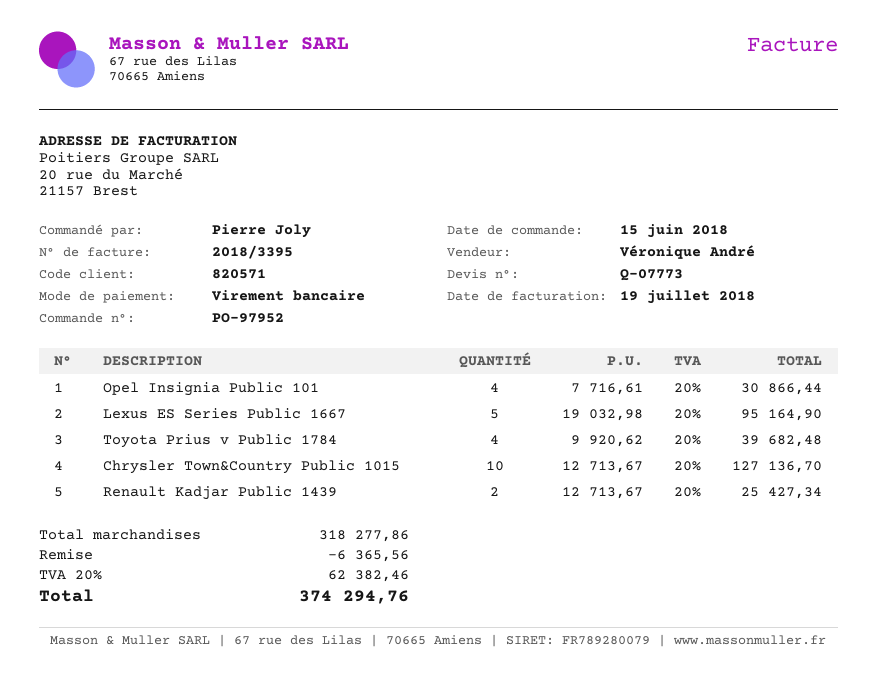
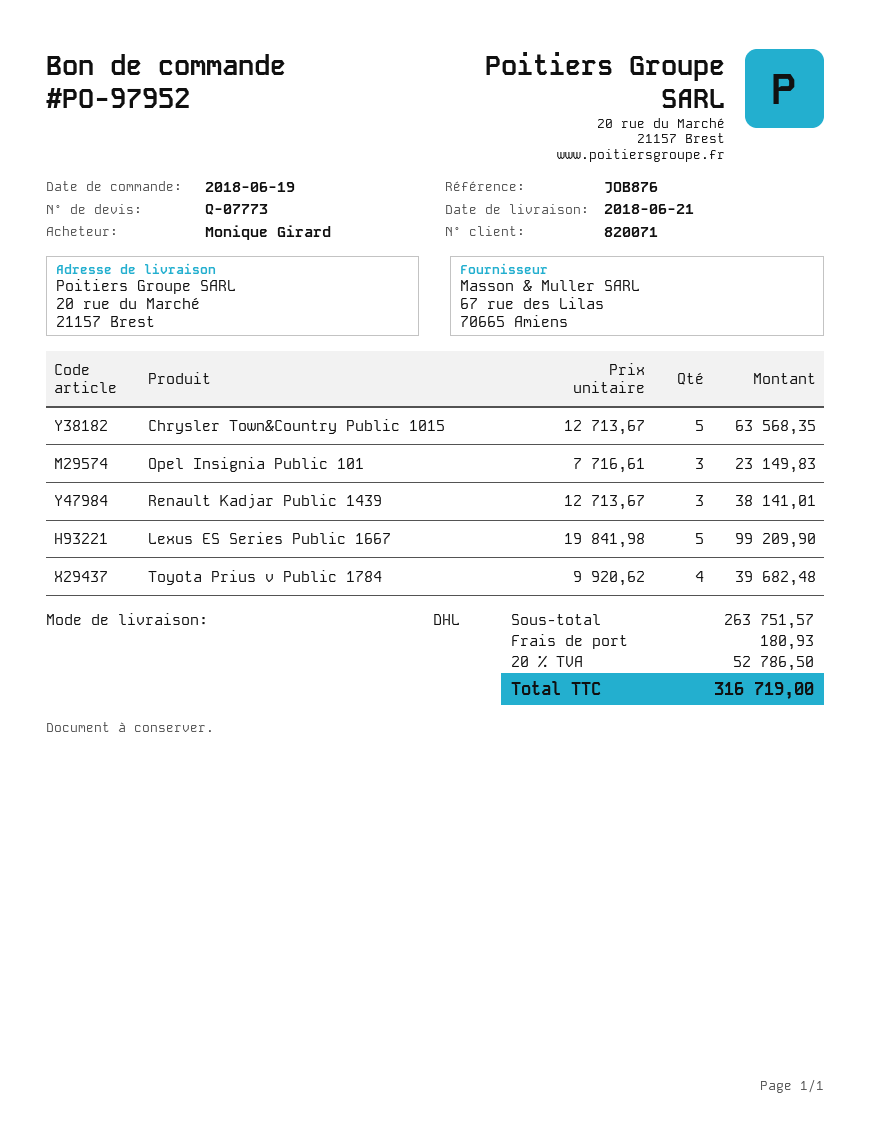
order date: 2018-06-15 -> 2018-06-19
customer number: 820571 -> 820071
ordered by: Pierre Joly -> Monique Girard
Opel Insignia Public 101: 4 x 7716.61 = 30866.44 -> 3 x 7716.61 = 23149.83
Lexus ES Series Public 1667: 5 x 19032.98 = 95164.90 -> 5 x 19841.98 = 99209.90
Chrysler Town&Country Public 1015: 10 x 12713.67 = 127136.70 -> 5 x 12713.67 = 63568.35
Renault Kadjar Public 1439: 2 x 12713.67 = 25427.34 -> 3 x 12713.67 = 38141.01
subtotal: 318277.86 -> 263751.57
discount: 6365.56 -> none
shipping: none -> 180.93
tax: 20% = 62382.46 -> 20% = 52786.50
total: 374294.76 -> 316719.00

